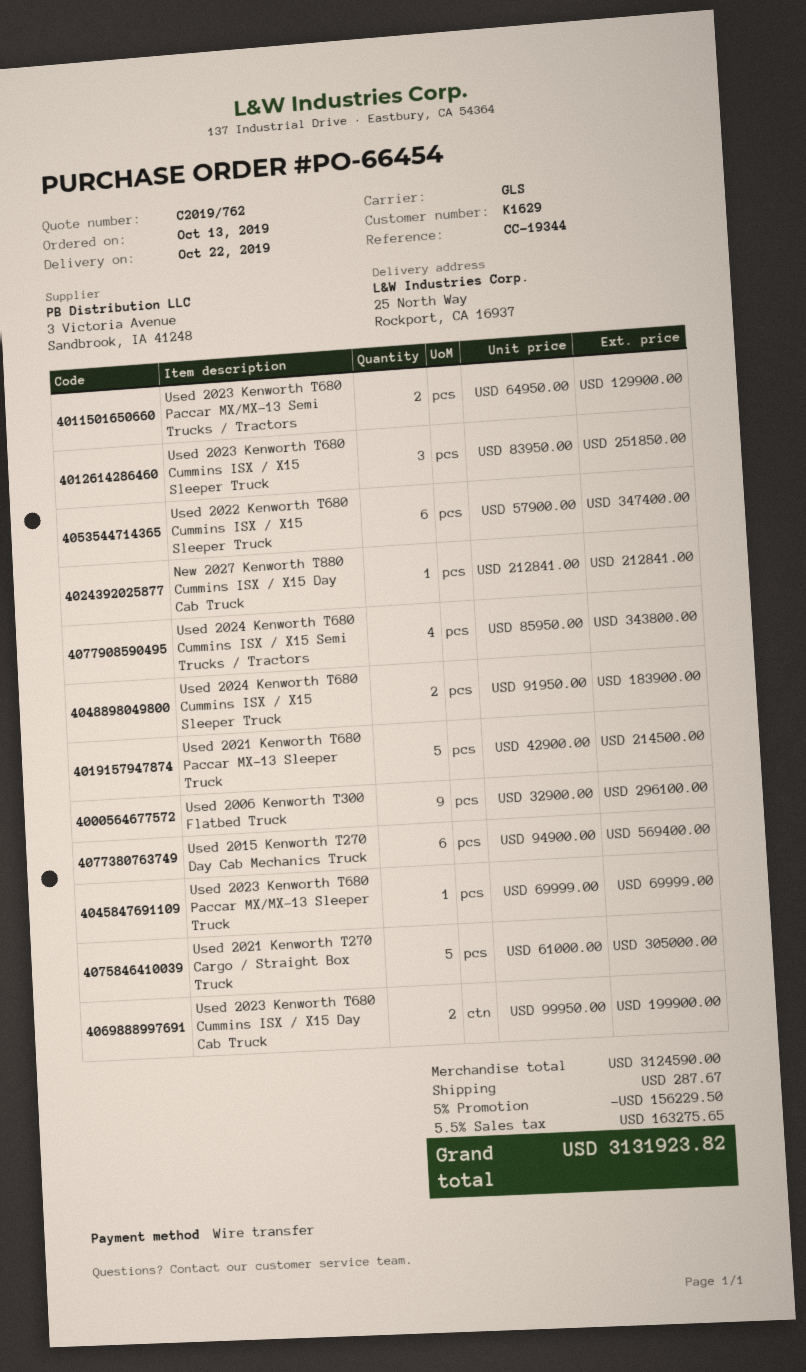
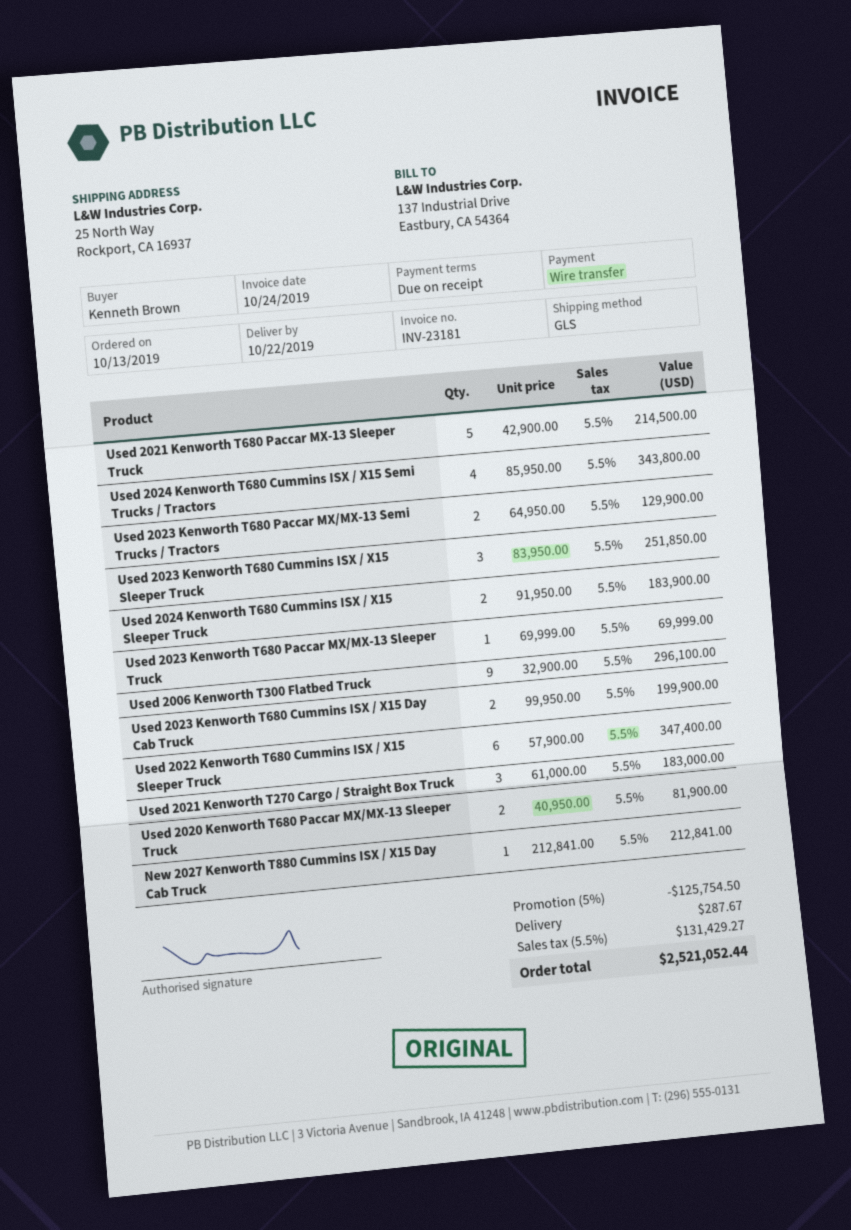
Used 2015 Kenworth T270 Day Cab Mechanics Truck: 6 x 94900.00 = 569400.00 -> none
Used 2021 Kenworth T270 Cargo / Straight Box Truck: 5 x 61000.00 = 305000.00 -> 3 x 61000.00 = 183000.00
Used 2020 Kenworth T680 Paccar MX/MX-13 Sleeper Truck: none -> 2 x 40950.00 = 81900.00
discount: 5% = 156229.50 -> 5% = 125754.50
tax: 5.5% = 163275.65 -> 5.5% = 131429.27
total: 3131923.82 -> 2521052.44

